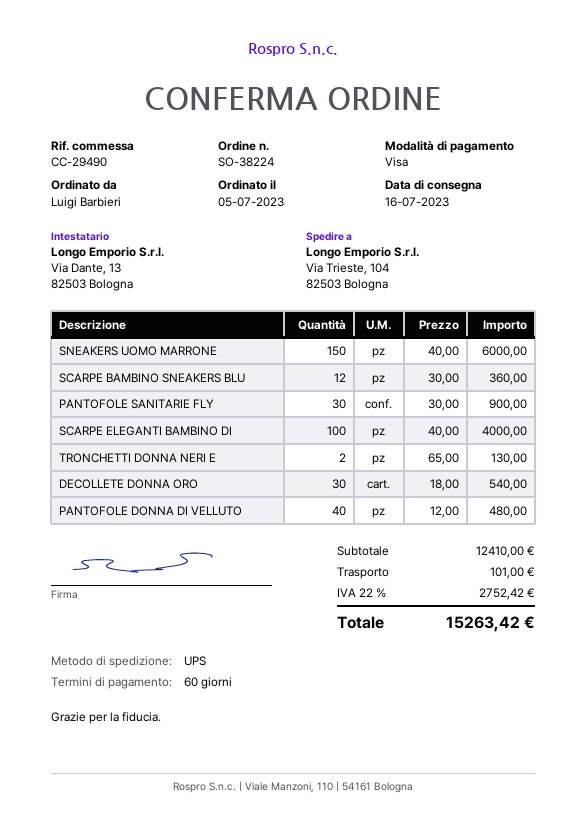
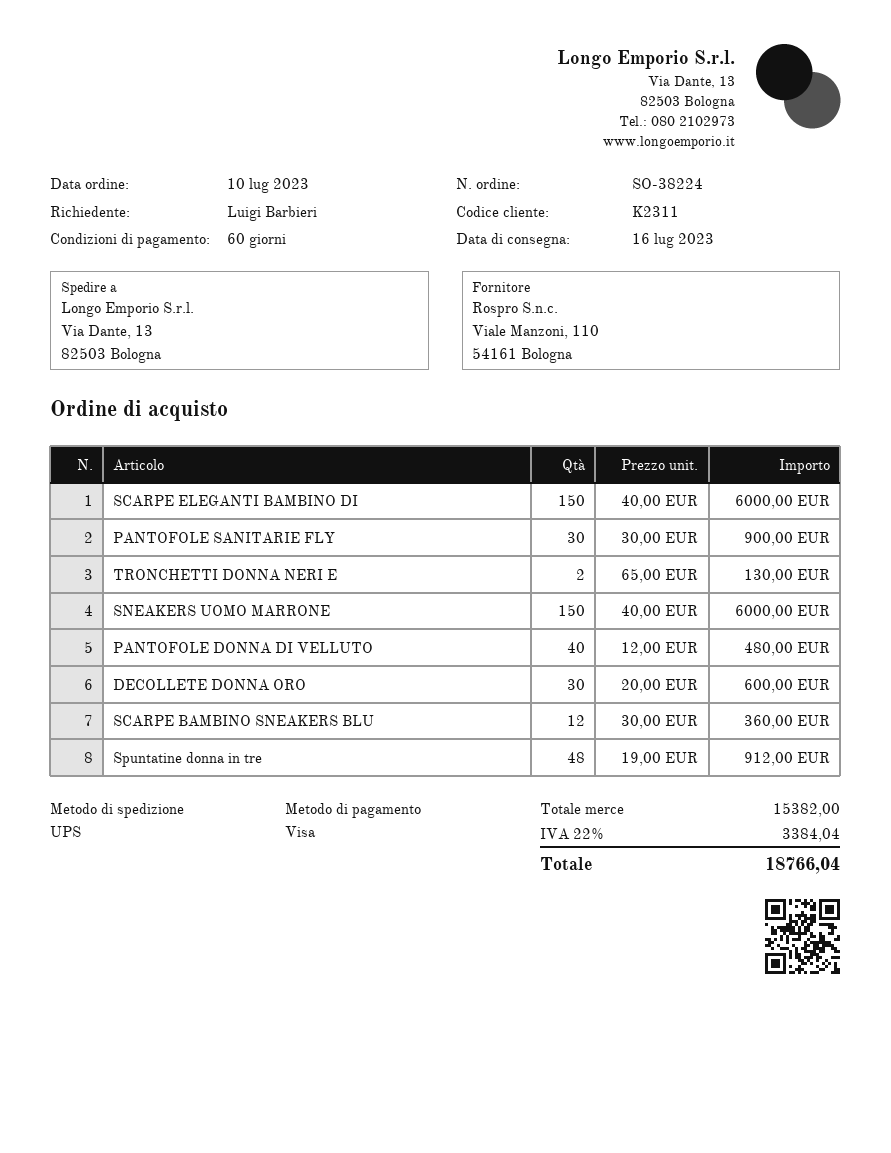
order date: 2023-07-05 -> 2023-07-10
ship to: Via Trieste, 104, 82503 Bologna -> Via Dante, 13, 82503 Bologna
SCARPE ELEGANTI BAMBINO DI: 100 x 40.00 = 4000.00 -> 150 x 40.00 = 6000.00
DECOLLETE DONNA ORO: 30 x 18.00 = 540.00 -> 30 x 20.00 = 600.00
Spuntatine donna in tre: none -> 48 x 19.00 = 912.00
subtotal: 12410.00 -> 15382.00
shipping: 101.00 -> none
tax: 22% = 2752.42 -> 22% = 3384.04
total: 15263.42 -> 18766.04

